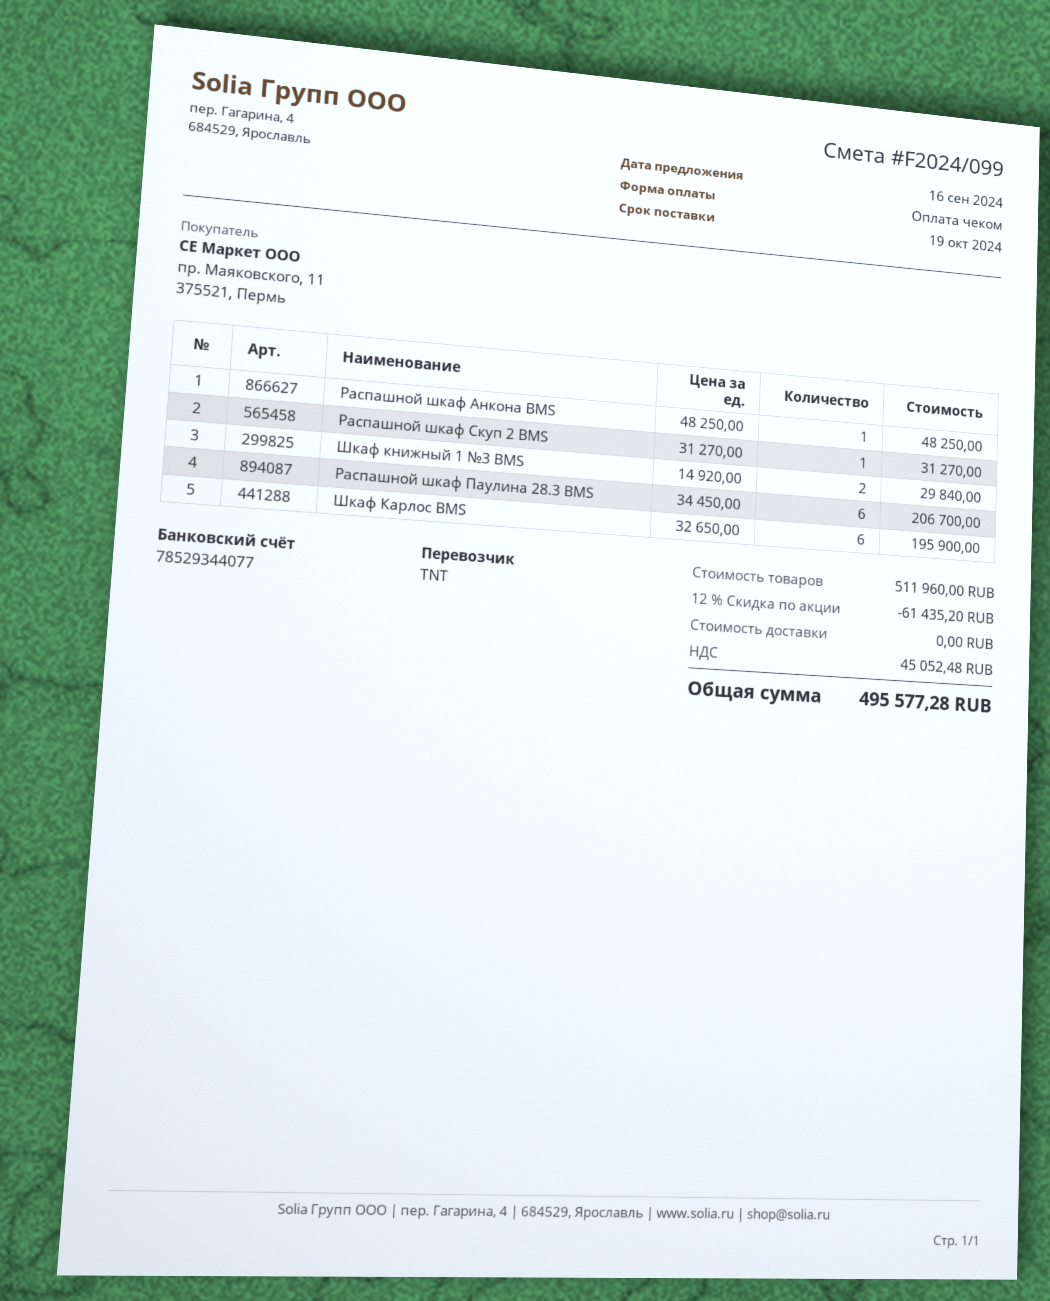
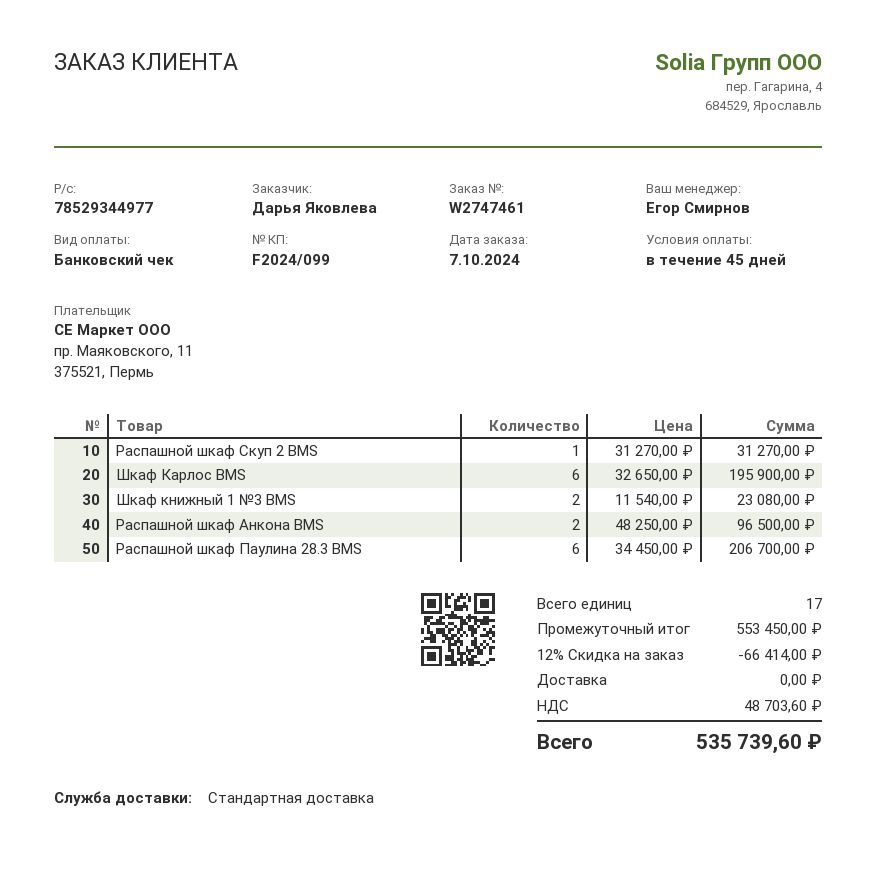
bank account: 78529344077 -> 78529344977
shipping method: TNT -> standard
Распашной шкаф Анкона BMS: 1 x 48250.00 = 48250.00 -> 2 x 48250.00 = 96500.00
Шкаф книжный 1 №3 BMS: 2 x 14920.00 = 29840.00 -> 2 x 11540.00 = 23080.00
subtotal: 511960.00 -> 553450.00
discount: 12% = 61435.20 -> 12% = 66414.00
tax: 45052.48 -> 48703.60
total: 495577.28 -> 535739.60

